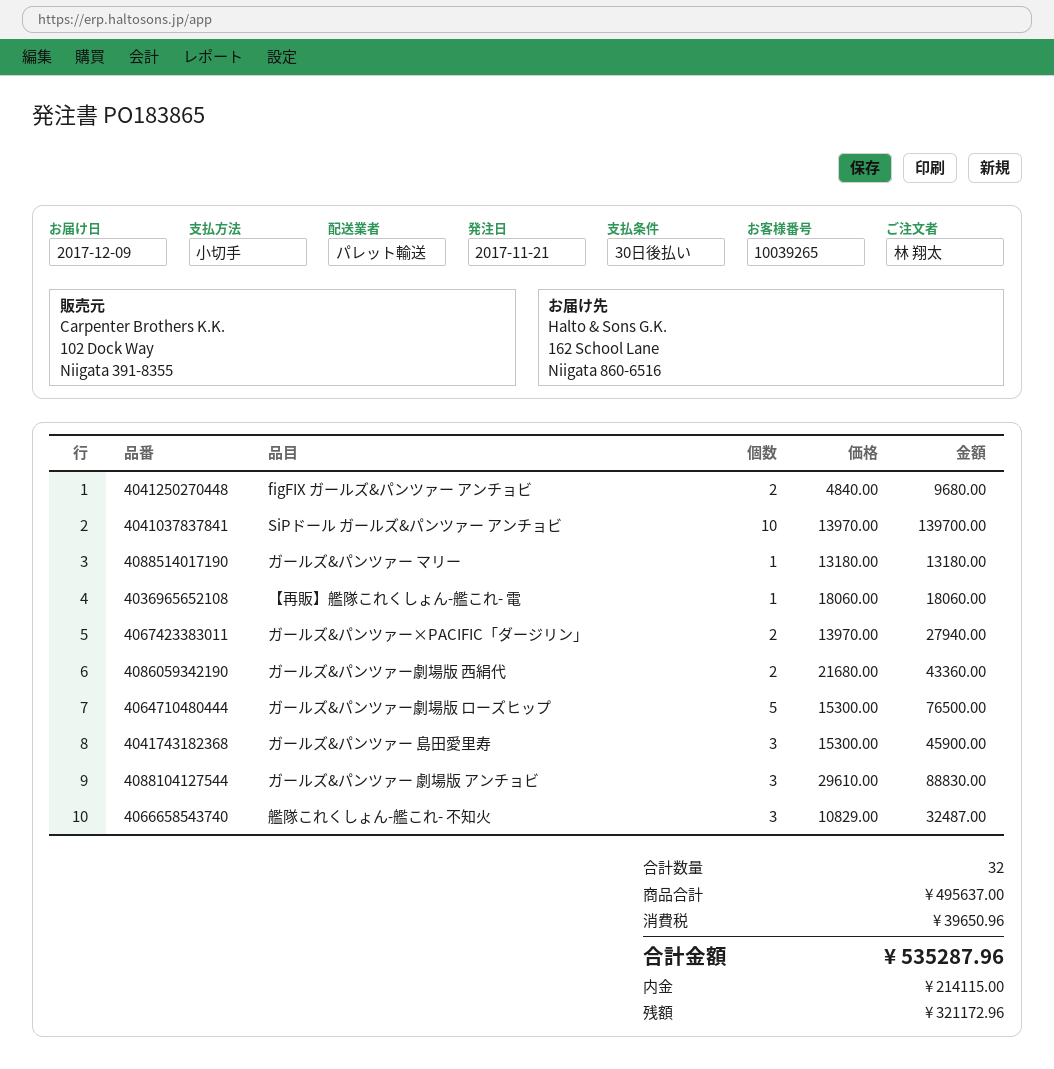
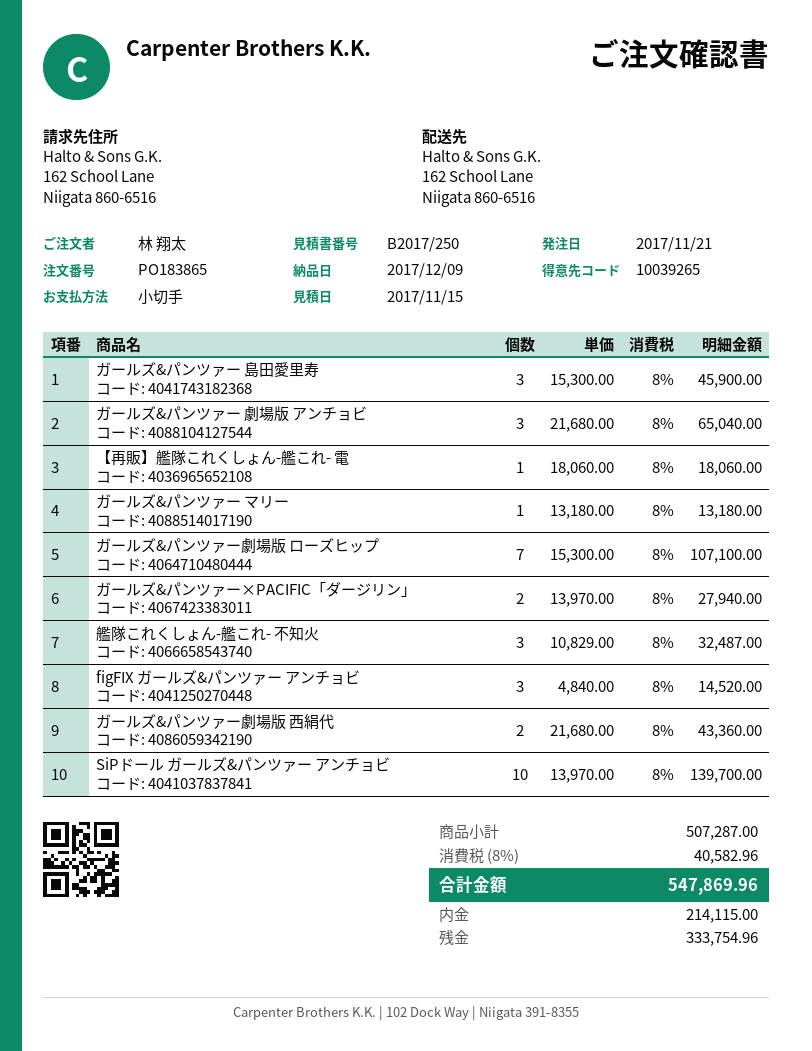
figFIX ガールズ&パンツァー アンチョビ: 2 x 4840.00 = 9680.00 -> 3 x 4840.00 = 14520.00
ガールズ&パンツァー劇場版 ローズヒップ: 5 x 15300.00 = 76500.00 -> 7 x 15300.00 = 107100.00
ガールズ&パンツァー 劇場版 アンチョビ: 3 x 29610.00 = 88830.00 -> 3 x 21680.00 = 65040.00
subtotal: 495637.00 -> 507287.00
tax: 39650.96 -> 40582.96
total: 535287.96 -> 547869.96
balance: 321172.96 -> 333754.96

